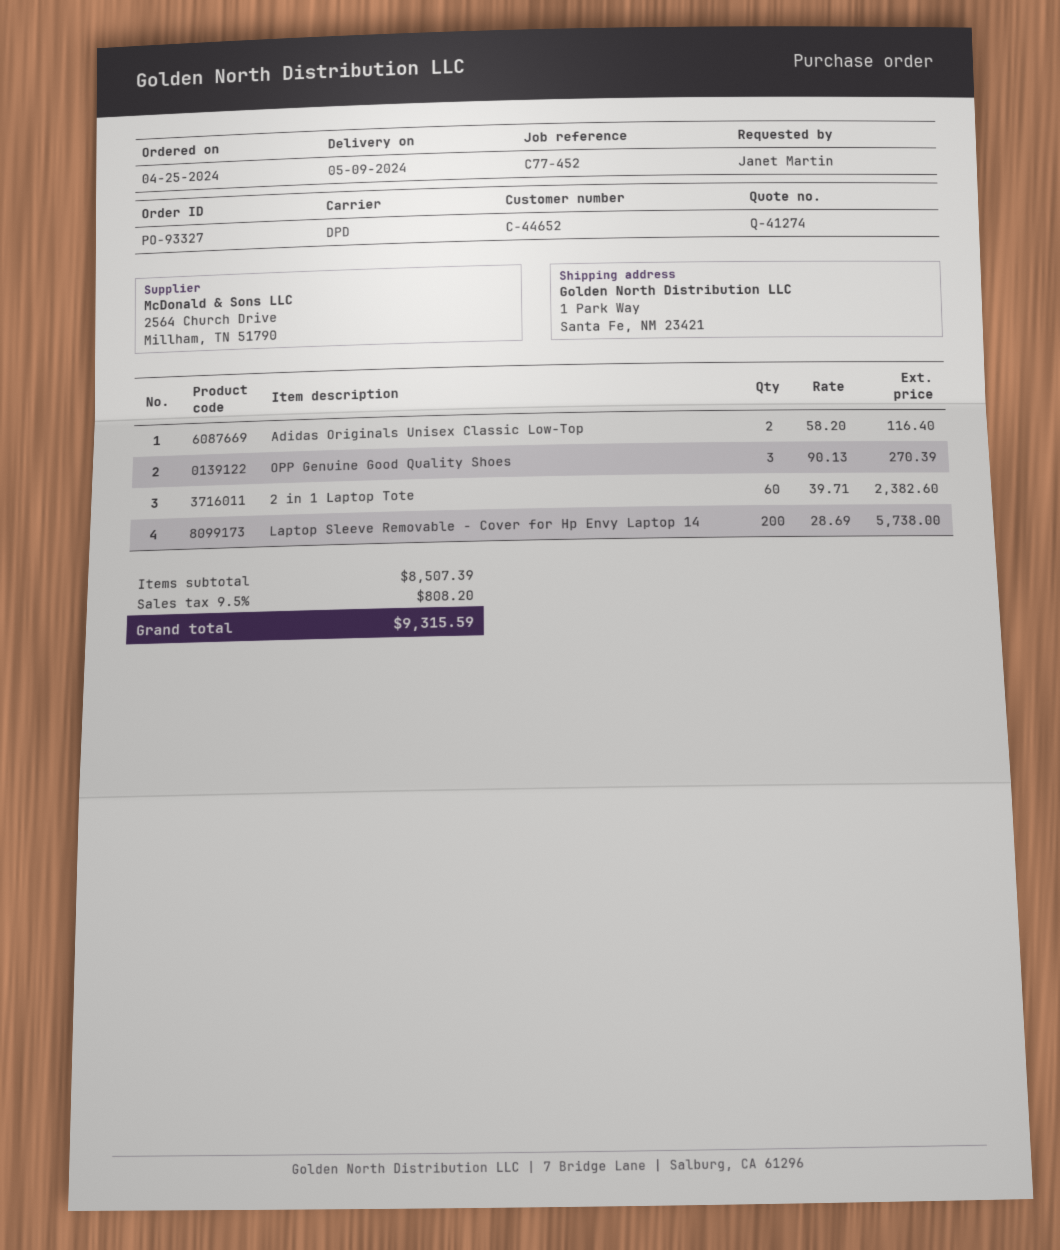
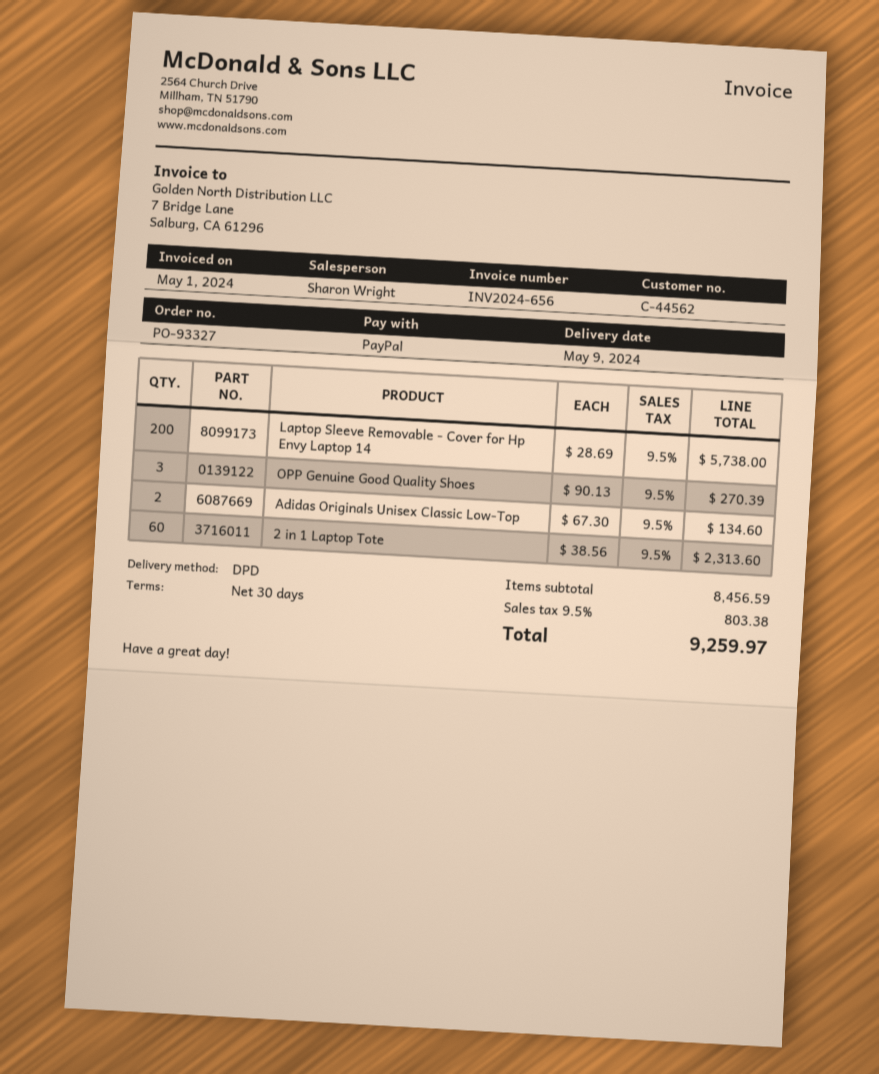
customer number: C-44652 -> C-44562
Adidas Originals Unisex Classic Low-Top: 2 x 58.20 = 116.40 -> 2 x 67.30 = 134.60
2 in 1 Laptop Tote: 60 x 39.71 = 2382.60 -> 60 x 38.56 = 2313.60
subtotal: 8507.39 -> 8456.59
tax: 9.5% = 808.20 -> 9.5% = 803.38
total: 9315.59 -> 9259.97

